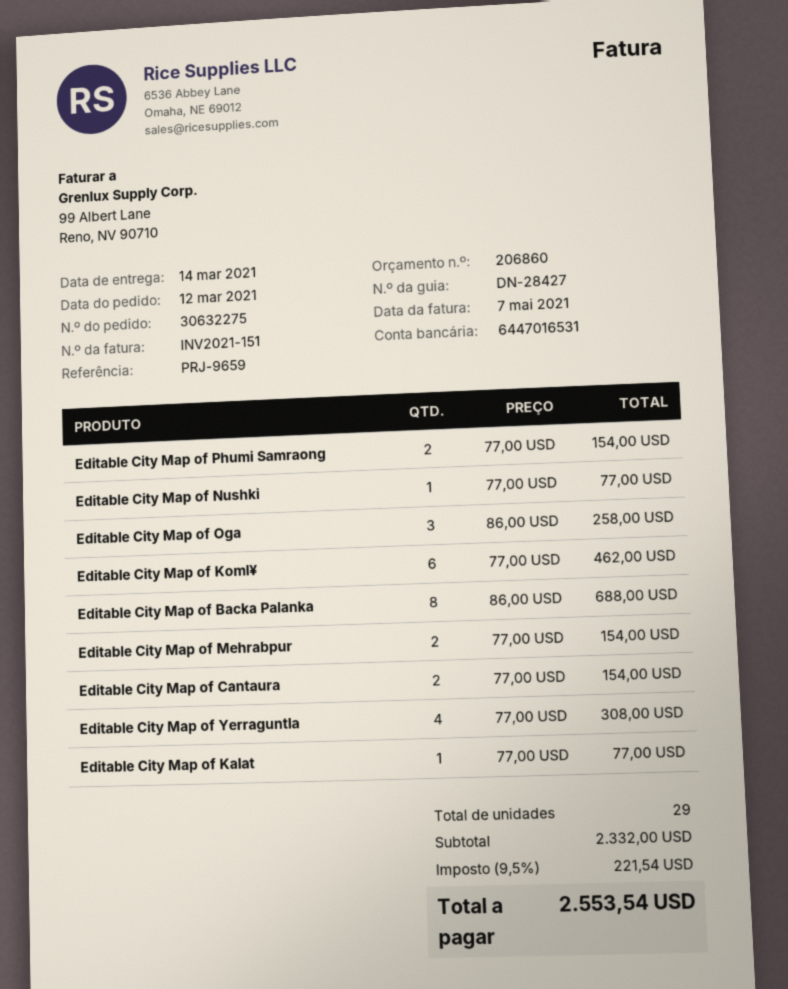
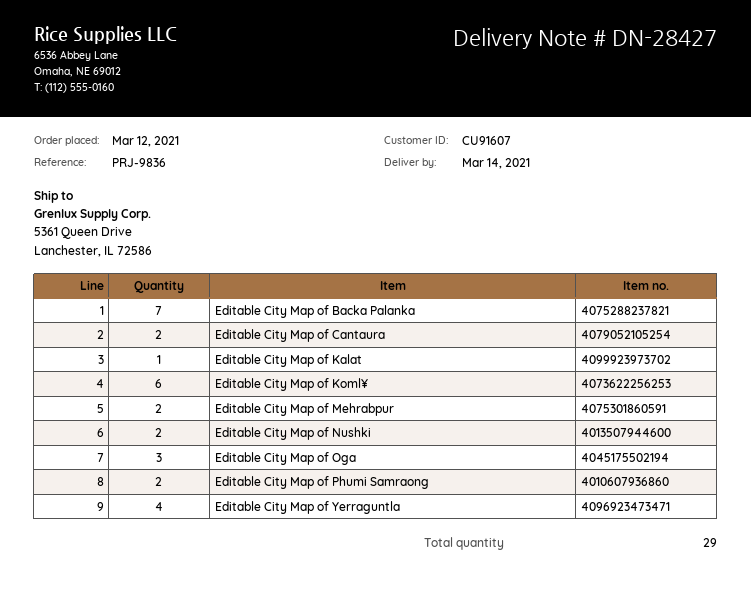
reference: PRJ-9659 -> PRJ-9836
Editable City Map of Nushki: 1 -> 2
Editable City Map of Backa Palanka: 8 -> 7

